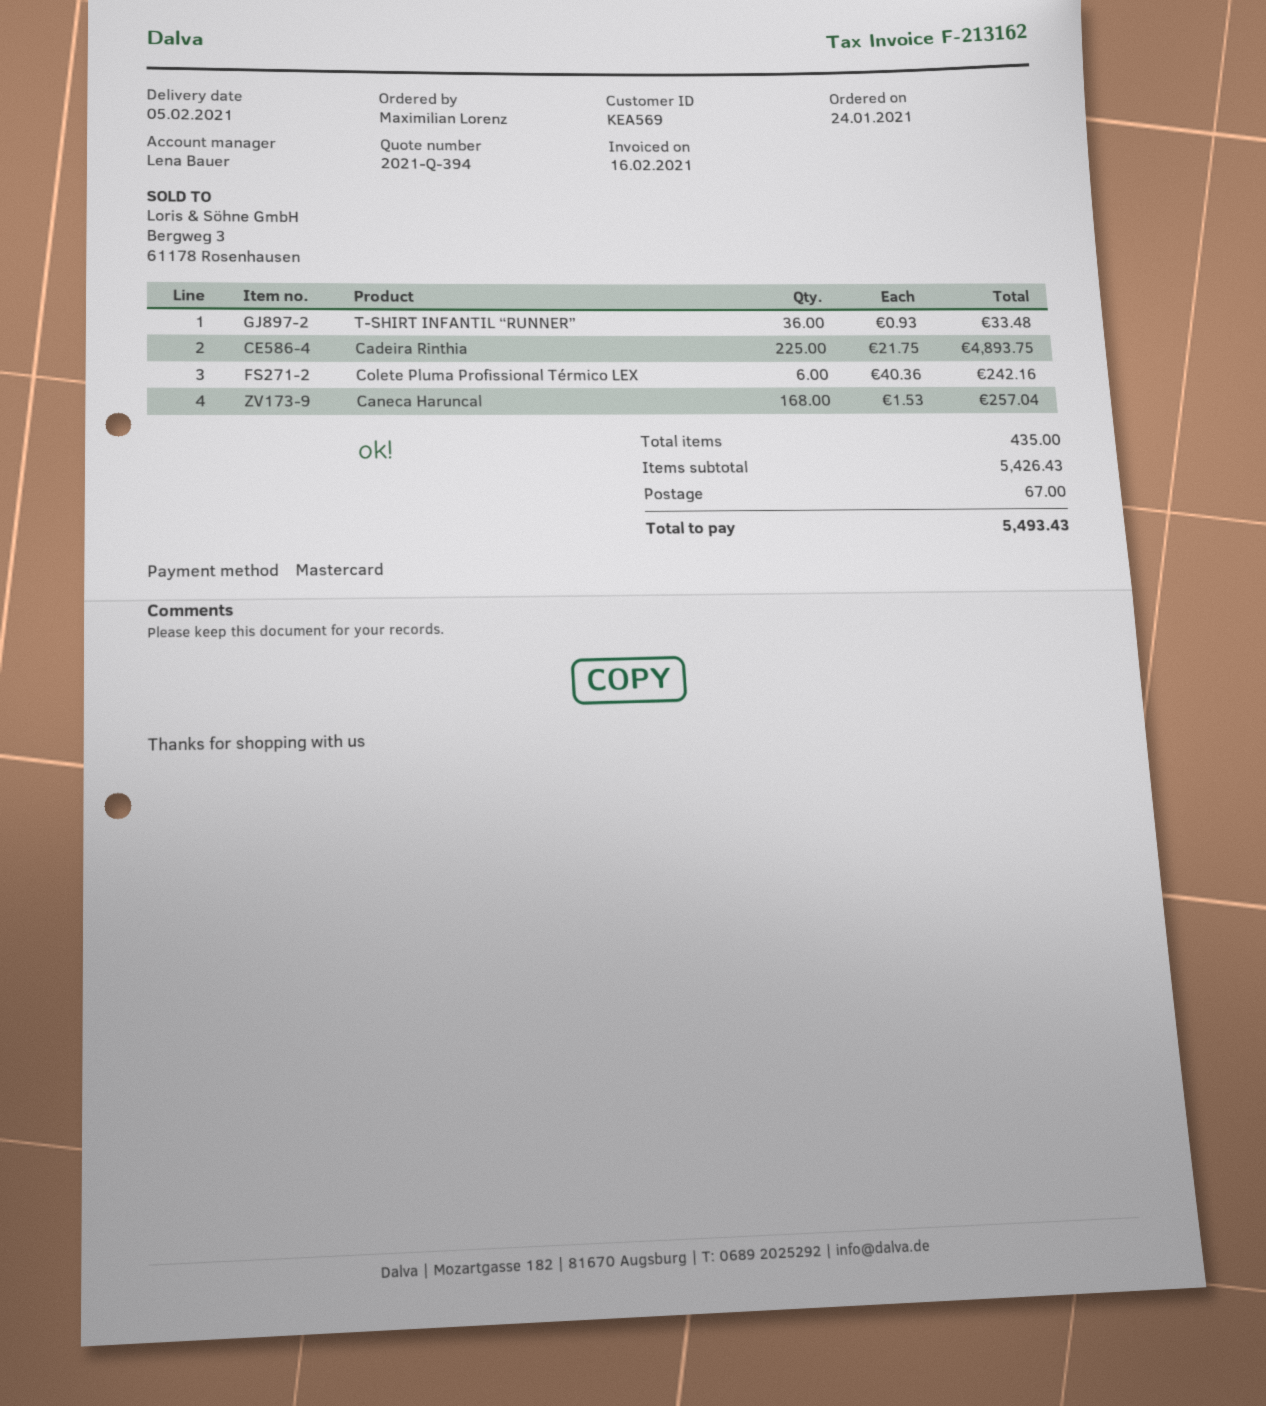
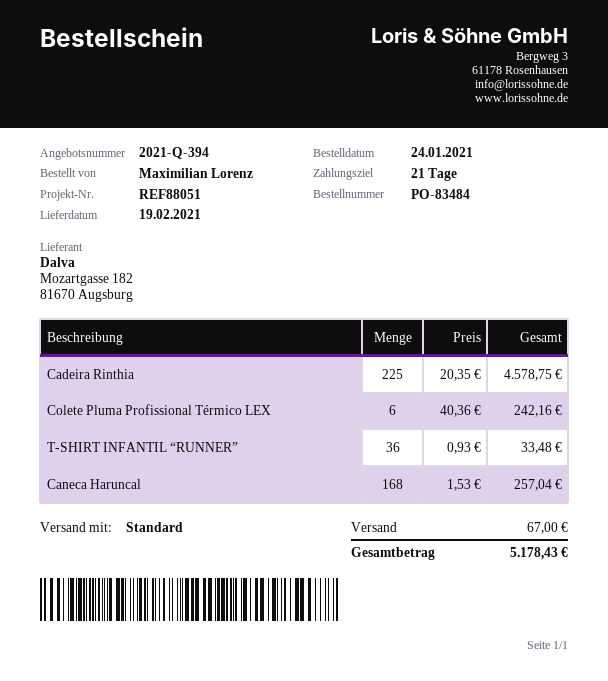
delivery date: 2021-02-05 -> 2021-02-19
Cadeira Rinthia: 225 x 21.75 = 4893.75 -> 225 x 20.35 = 4578.75
total: 5493.43 -> 5178.43

